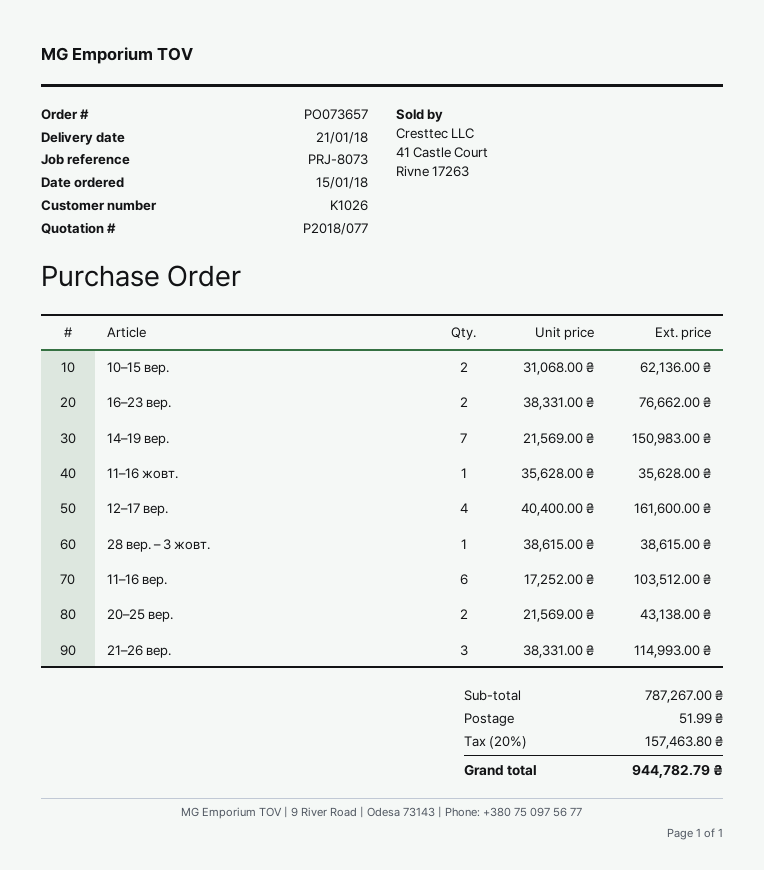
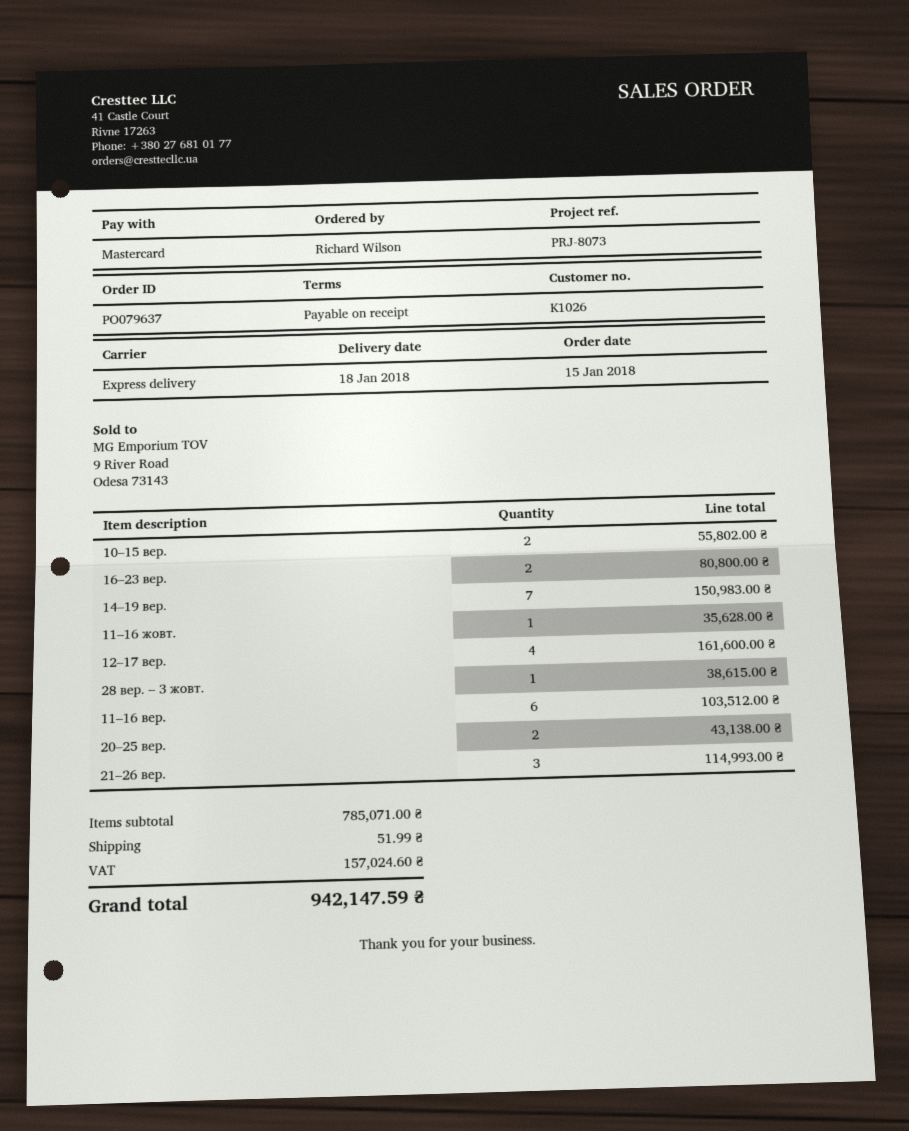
order number: PO073657 -> PO079637
delivery date: 2018-01-21 -> 2018-01-18
10–15 вер.: 2 for 62136.00 -> 2 for 55802.00
16–23 вер.: 2 for 76662.00 -> 2 for 80800.00
subtotal: 787267.00 -> 785071.00
tax: 157463.80 -> 157024.60
total: 944782.79 -> 942147.59

